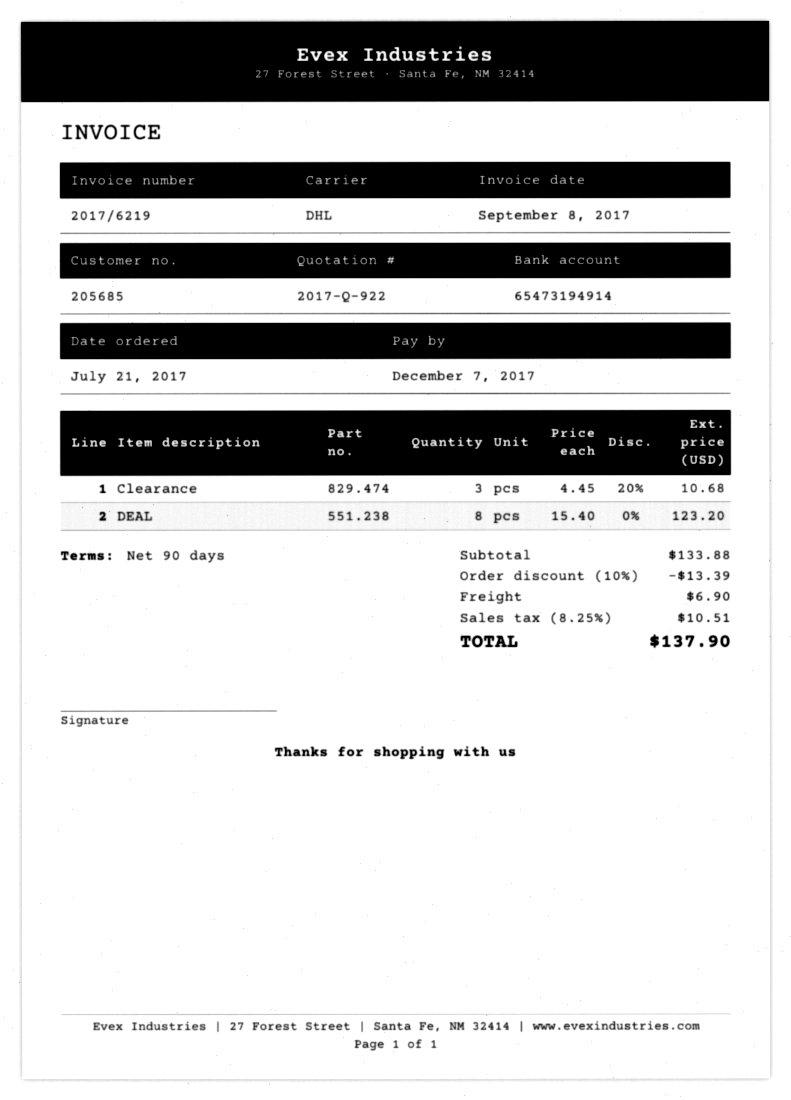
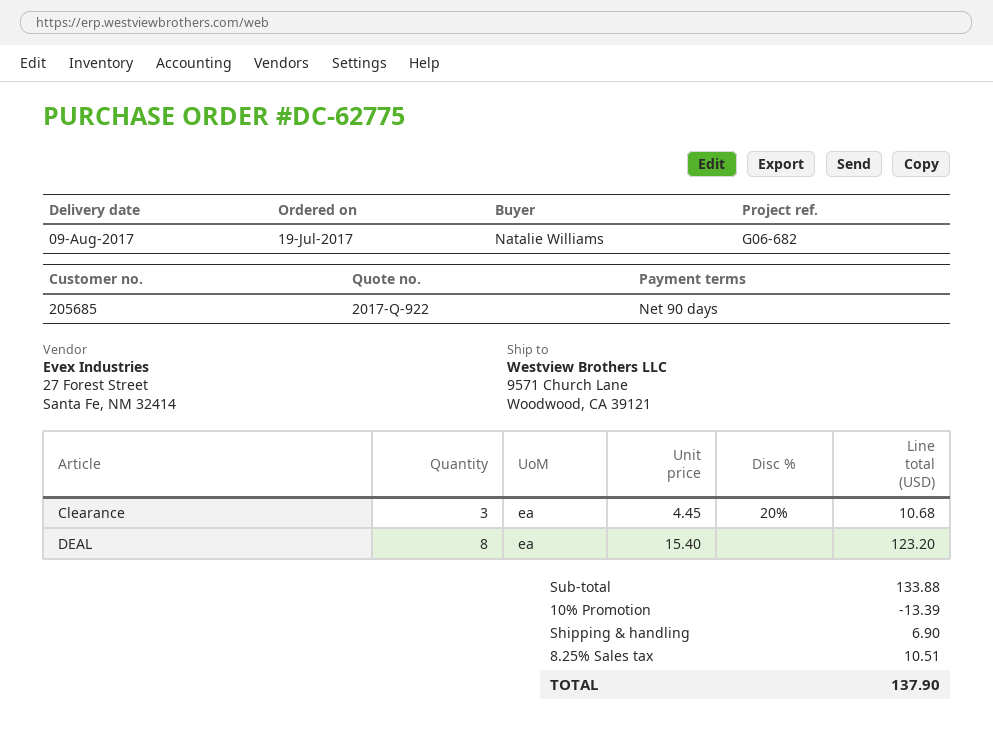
order date: 2017-07-21 -> 2017-07-19

